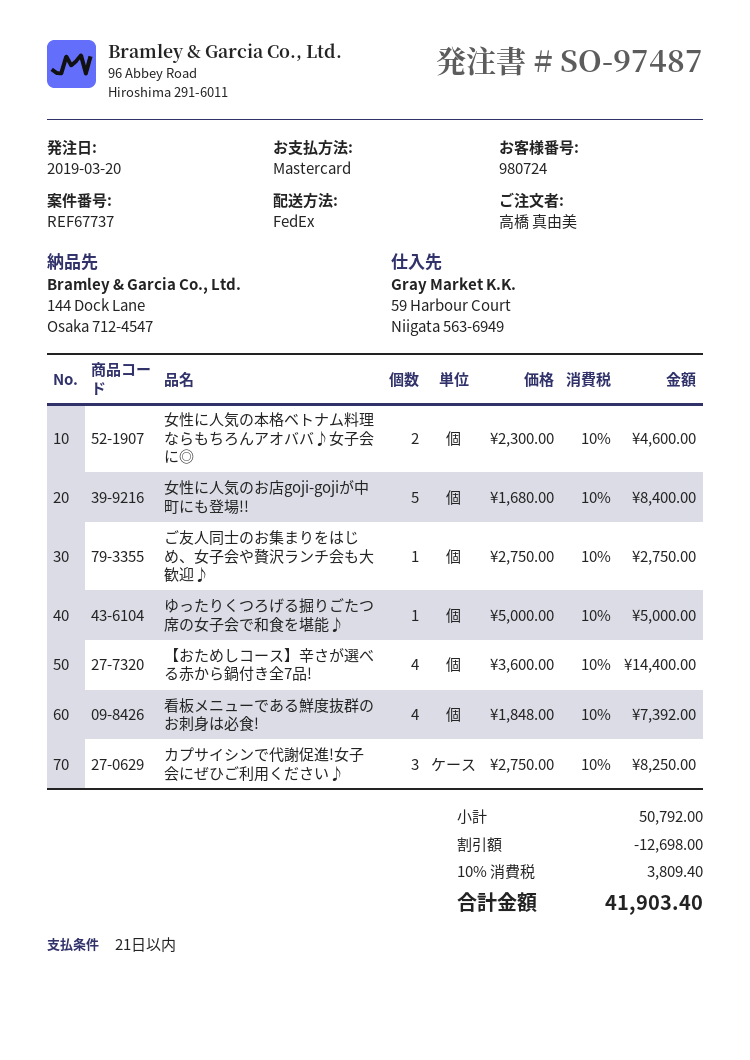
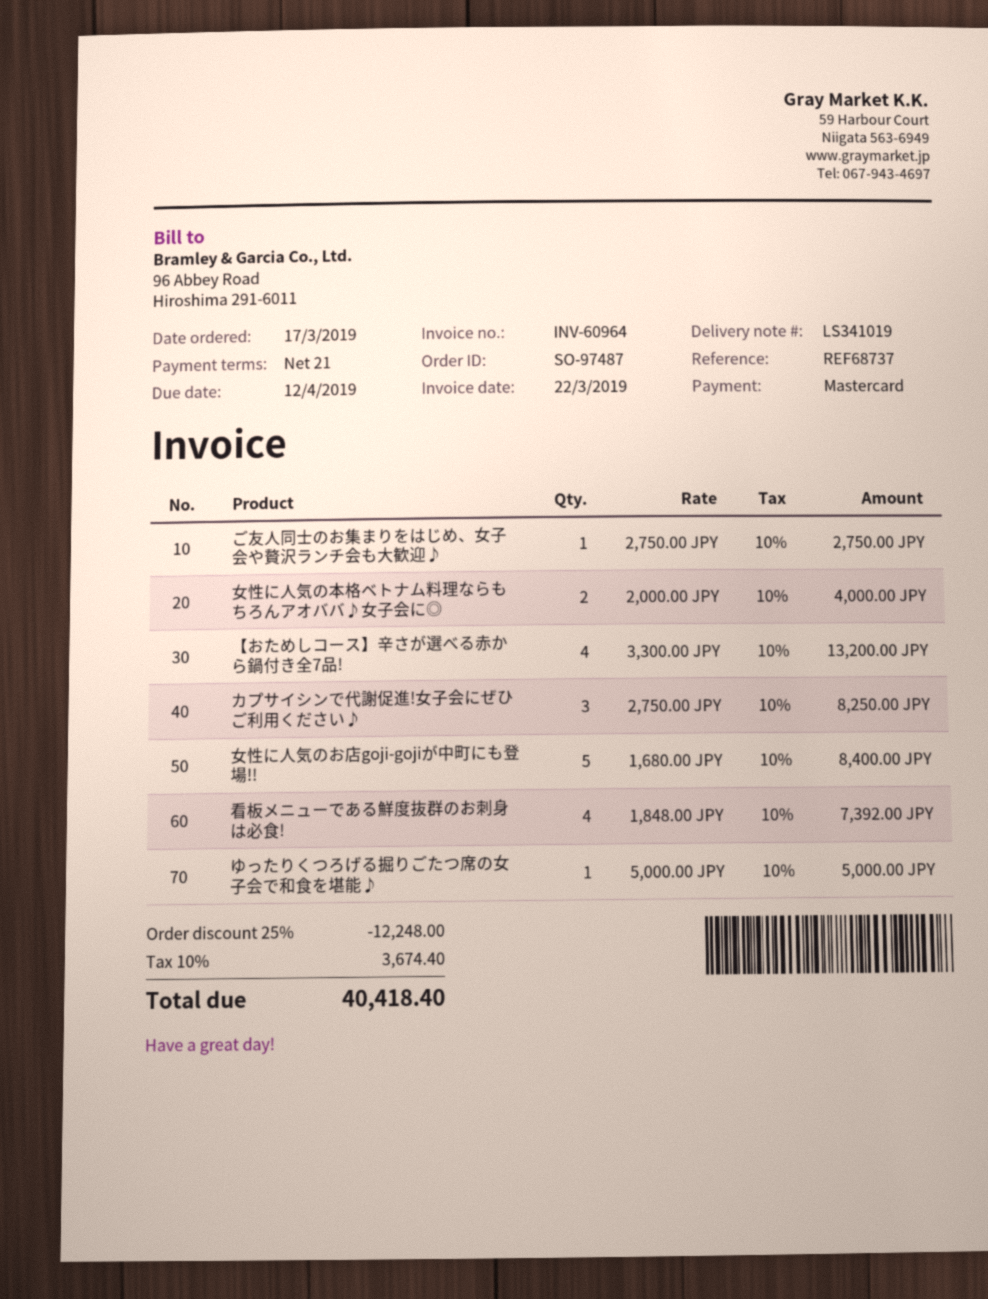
order date: 2019-03-20 -> 2019-03-17
reference: REF67737 -> REF68737
女性に人気の本格ベトナム料理ならもちろんアオババ♪女子会に◎: 2 x 2300.00 = 4600.00 -> 2 x 2000.00 = 4000.00
【おためしコース】辛さが選べる赤から鍋付き全7品!: 4 x 3600.00 = 14400.00 -> 4 x 3300.00 = 13200.00
discount: 12698.00 -> 12248.00
tax: 10% = 3809.40 -> 10% = 3674.40
total: 41903.40 -> 40418.40

